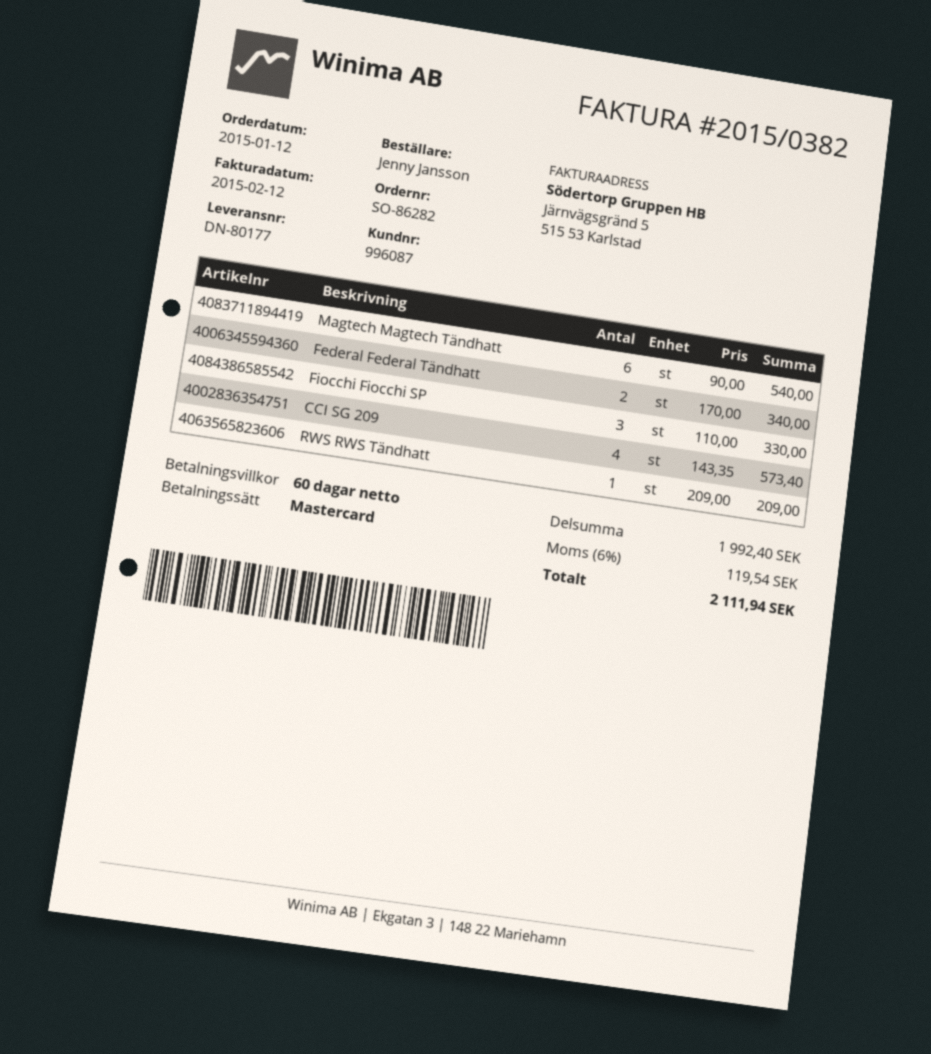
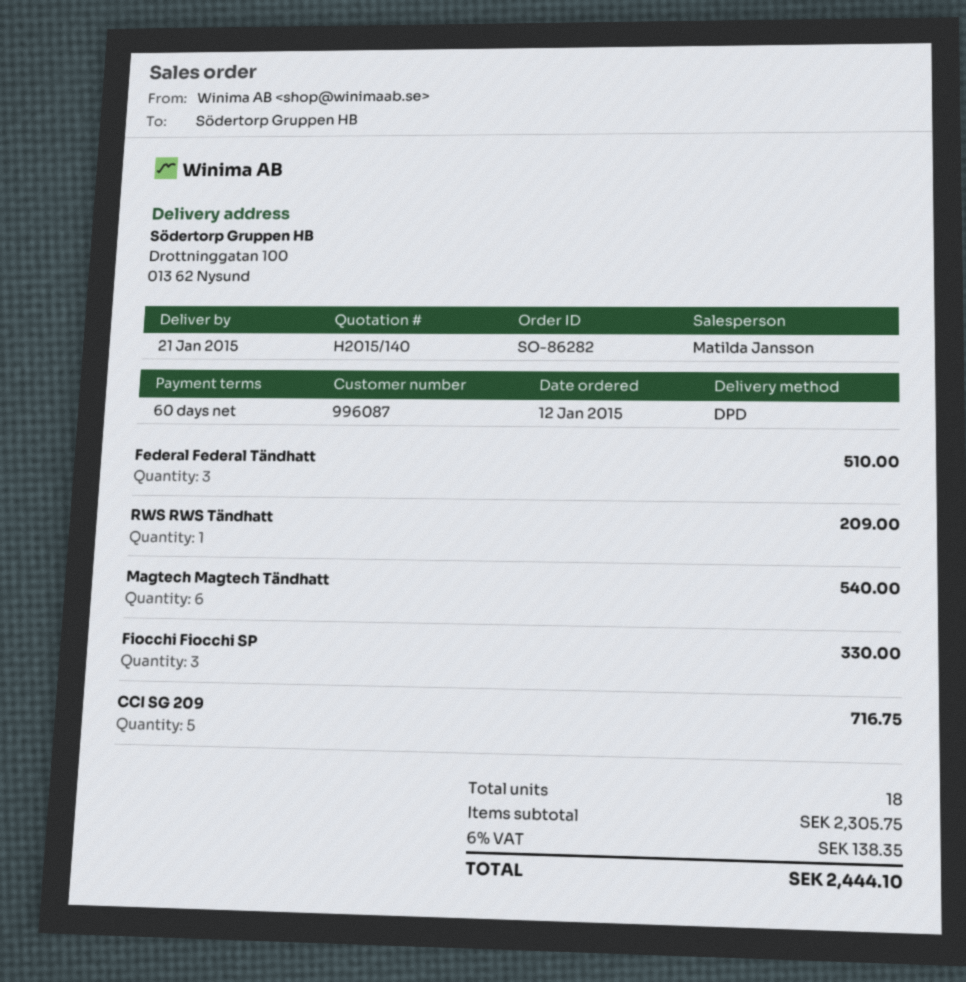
Federal Federal Tändhatt: 2 for 340.00 -> 3 for 510.00
CCI SG 209: 4 for 573.40 -> 5 for 716.75
subtotal: 1992.40 -> 2305.75
tax: 6% = 119.54 -> 6% = 138.35
total: 2111.94 -> 2444.10

